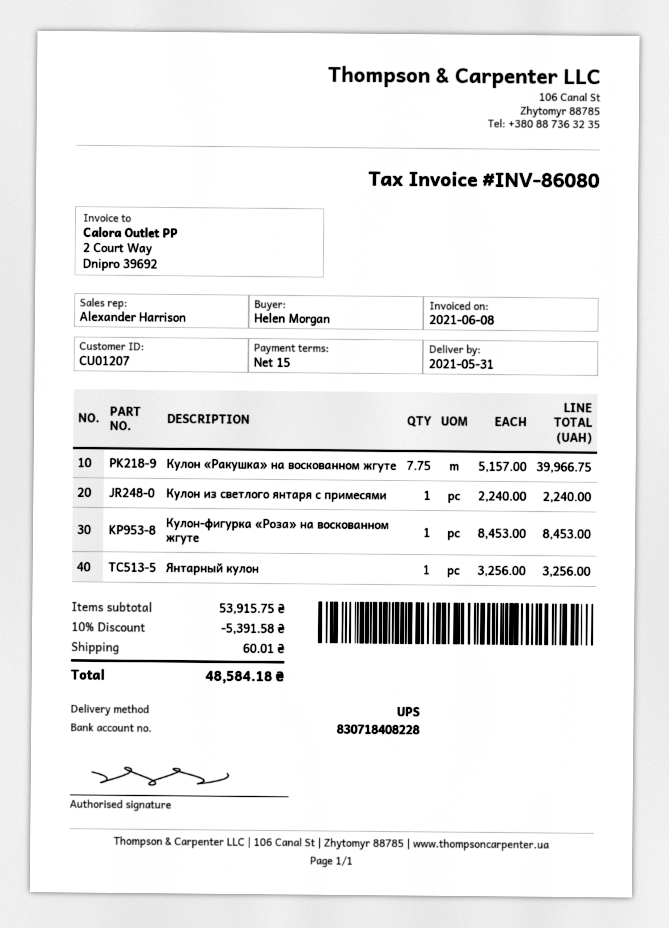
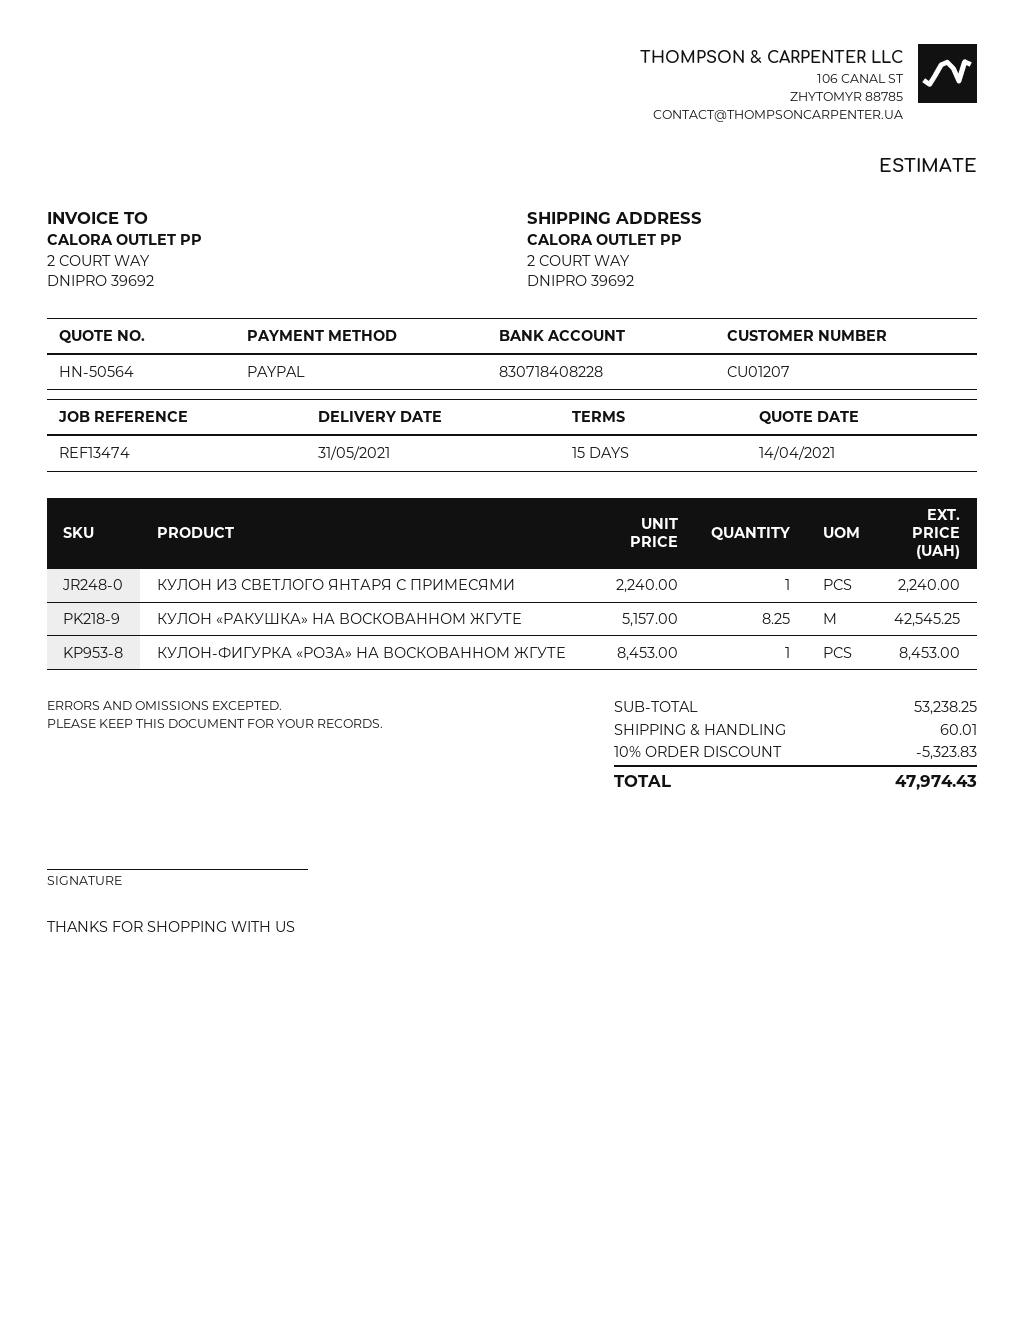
Кулон «Ракушка» на воскованном жгуте: 7.75 x 5157.00 = 39966.75 -> 8.25 x 5157.00 = 42545.25
Янтарный кулон: 1 x 3256.00 = 3256.00 -> none
subtotal: 53915.75 -> 53238.25
discount: 10% = 5391.58 -> 10% = 5323.83
total: 48584.18 -> 47974.43

